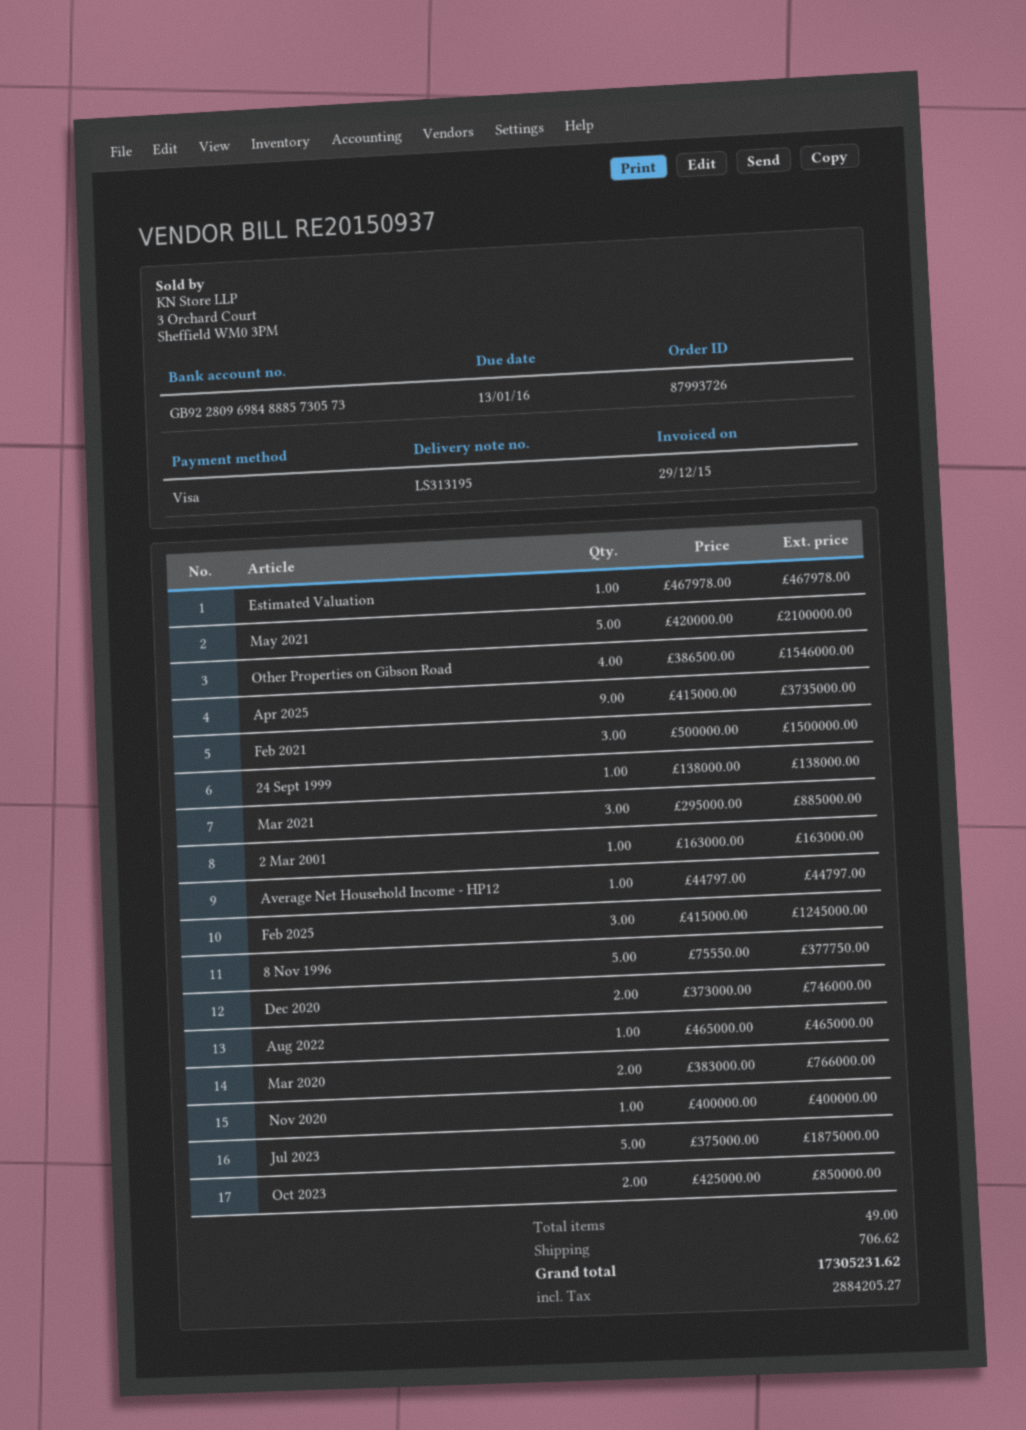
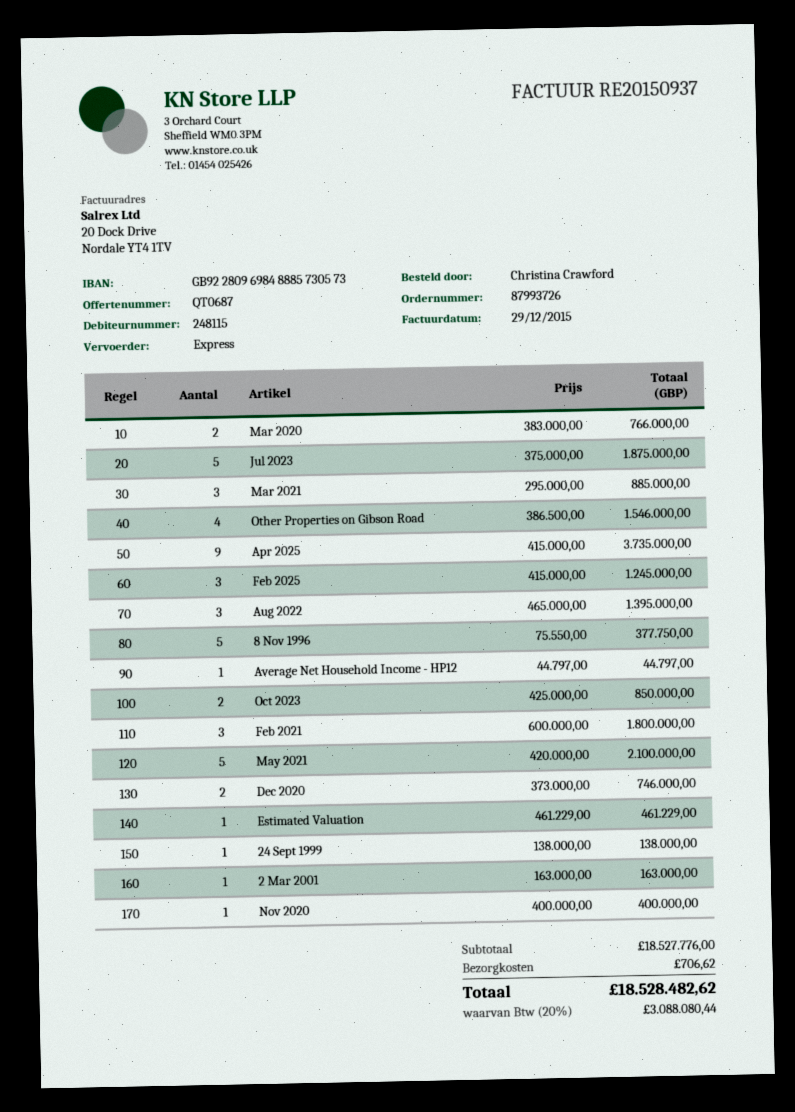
Estimated Valuation: 1 x 467978.00 = 467978.00 -> 1 x 461229.00 = 461229.00
Feb 2021: 3 x 500000.00 = 1500000.00 -> 3 x 600000.00 = 1800000.00
Aug 2022: 1 x 465000.00 = 465000.00 -> 3 x 465000.00 = 1395000.00
tax: 2884205.27 -> 3088080.44
total: 17305231.62 -> 18528482.62

